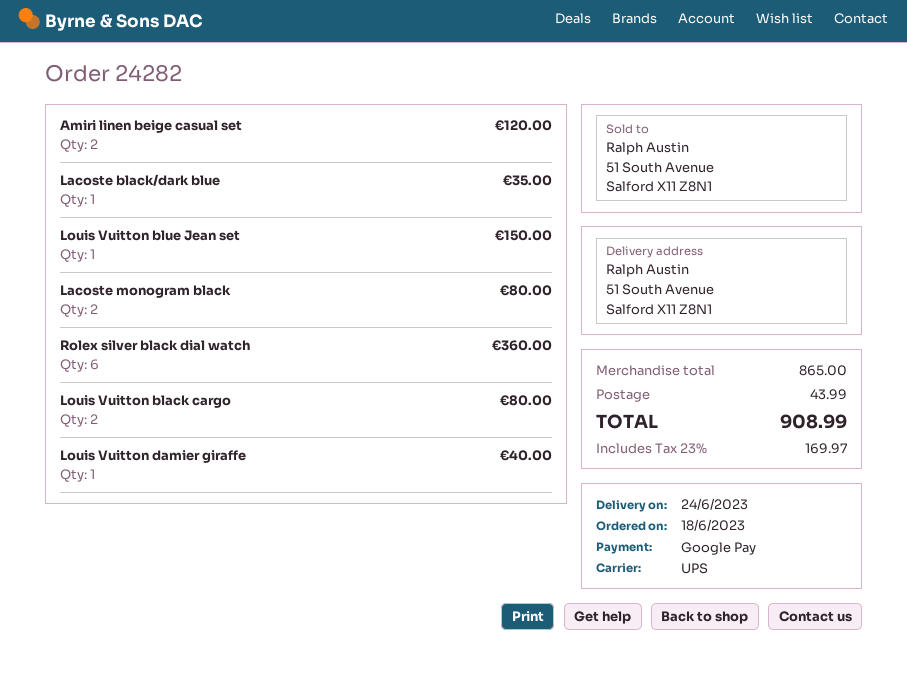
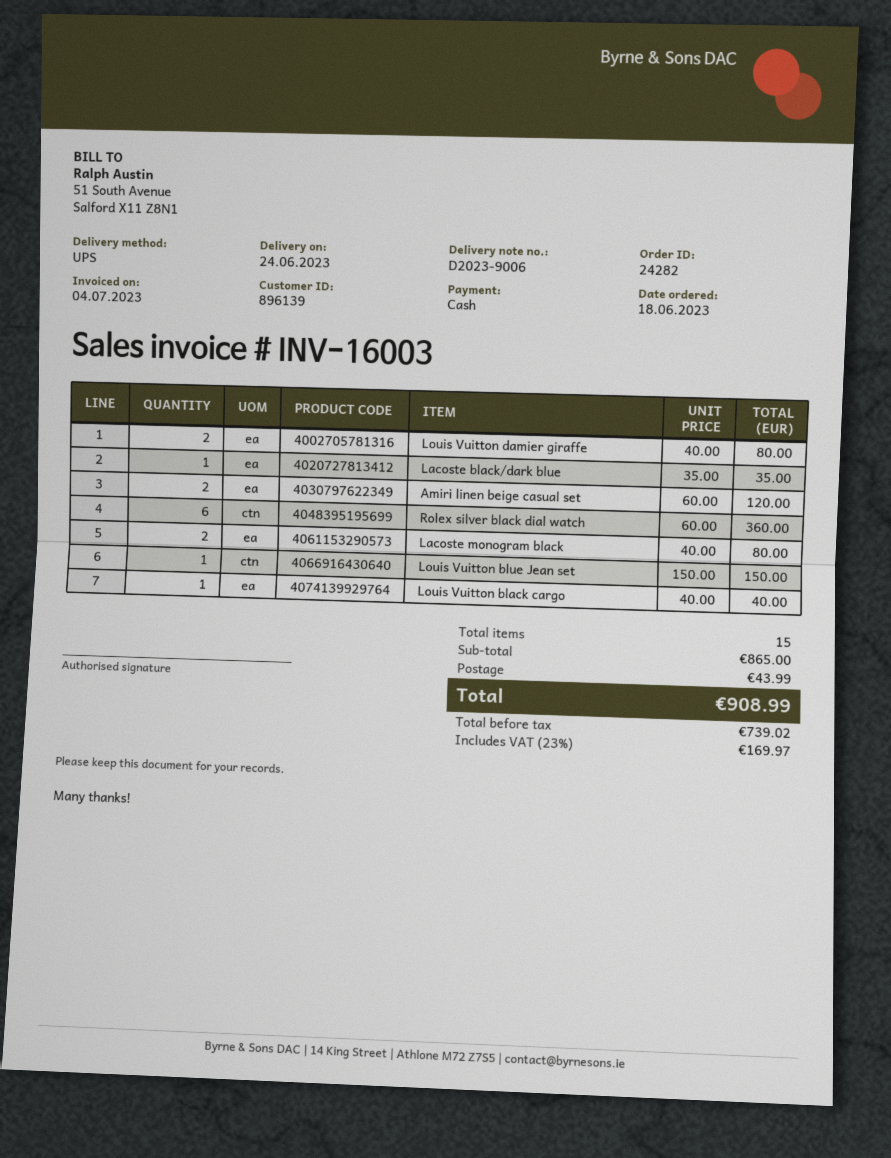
payment method: Google Pay -> cash
Louis Vuitton black cargo: 2 for 80.00 -> 1 for 40.00
Louis Vuitton damier giraffe: 1 for 40.00 -> 2 for 80.00

